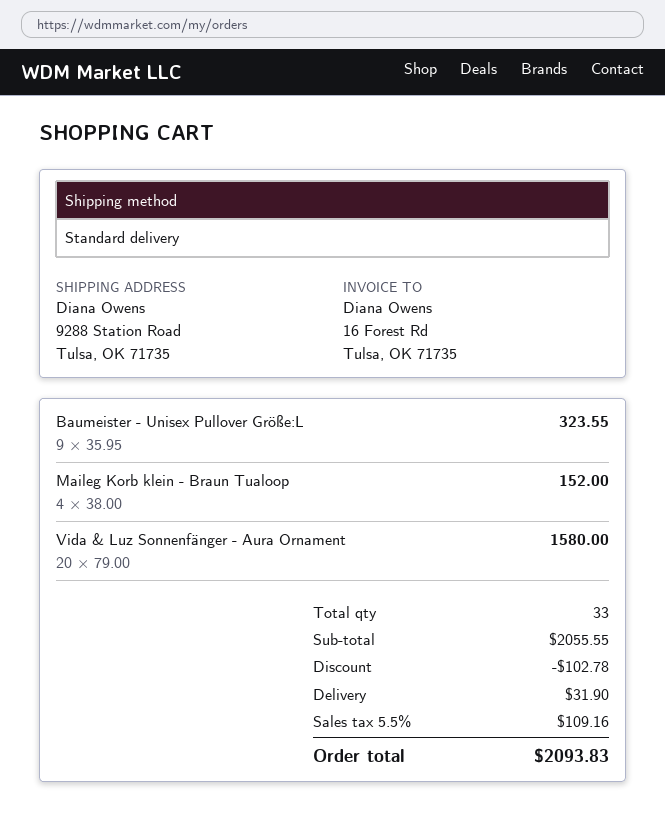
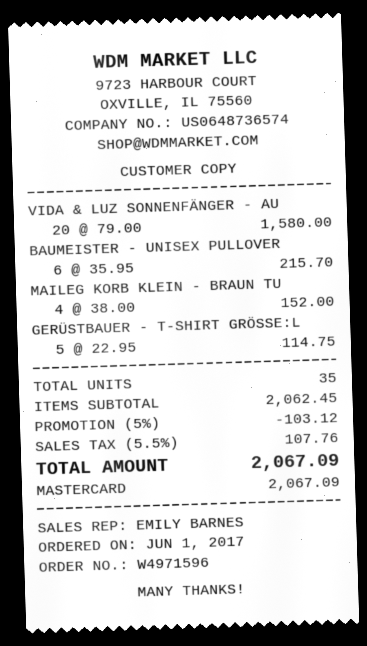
Baumeister - Unisex Pullover Größe:L: 9 x 35.95 = 323.55 -> 6 x 35.95 = 215.70
GERÜSTBAUER - T-SHIRT GRÖSSE:L: none -> 5 x 22.95 = 114.75
total quantity: 33 -> 35
subtotal: 2055.55 -> 2062.45
discount: 102.78 -> 103.12
shipping: 31.90 -> none
tax: 5.5% = 109.16 -> 5.5% = 107.76
total: 2093.83 -> 2067.09

